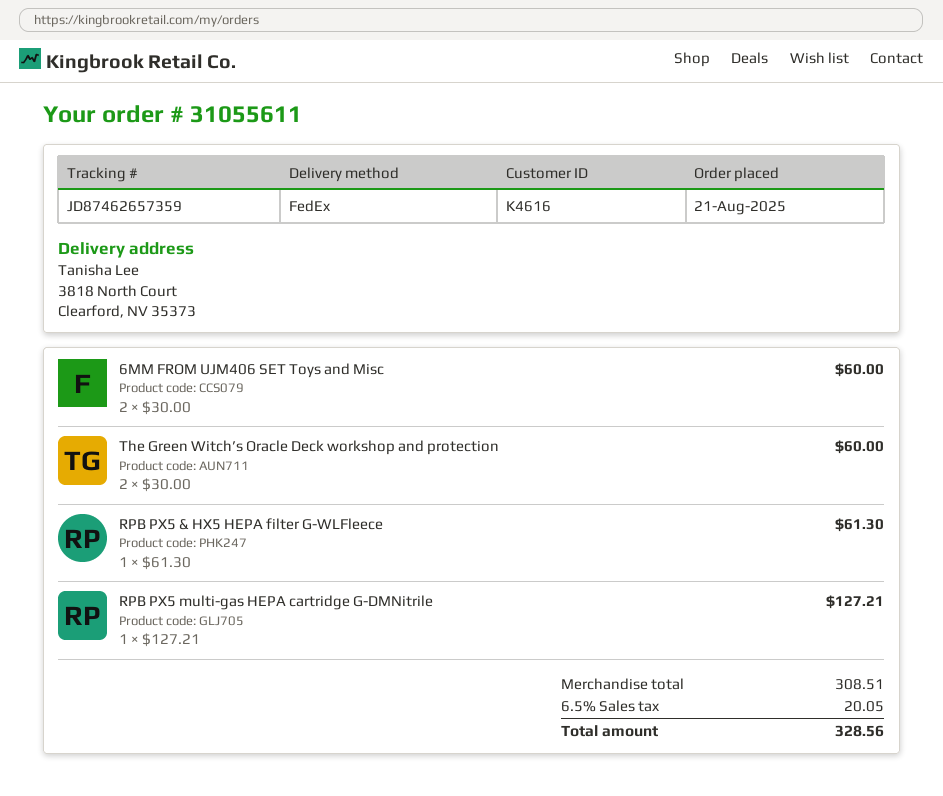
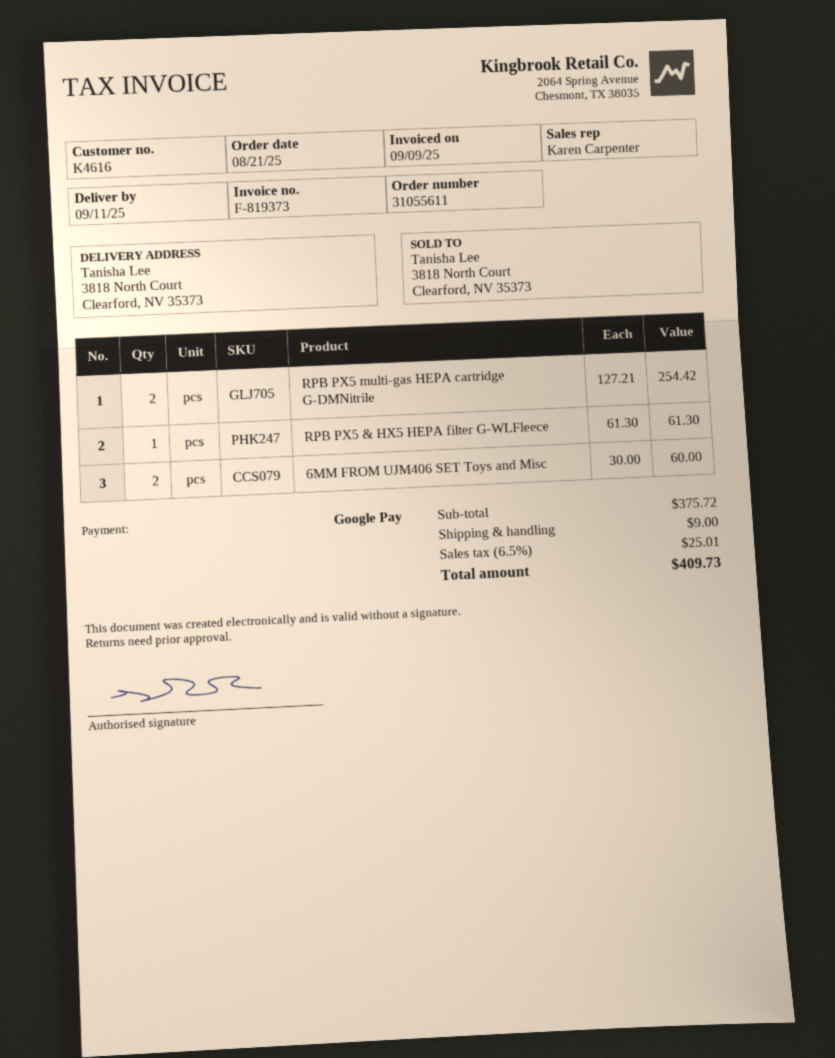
The Green Witch’s Oracle Deck workshop and protection: 2 x 30.00 = 60.00 -> none
RPB PX5 multi-gas HEPA cartridge G-DMNitrile: 1 x 127.21 = 127.21 -> 2 x 127.21 = 254.42
subtotal: 308.51 -> 375.72
shipping: none -> 9.00
tax: 6.5% = 20.05 -> 6.5% = 25.01
total: 328.56 -> 409.73

